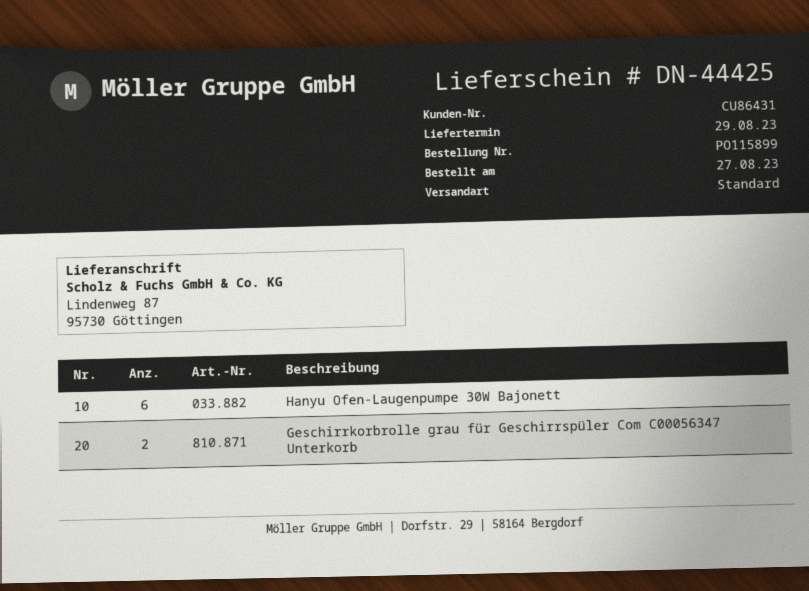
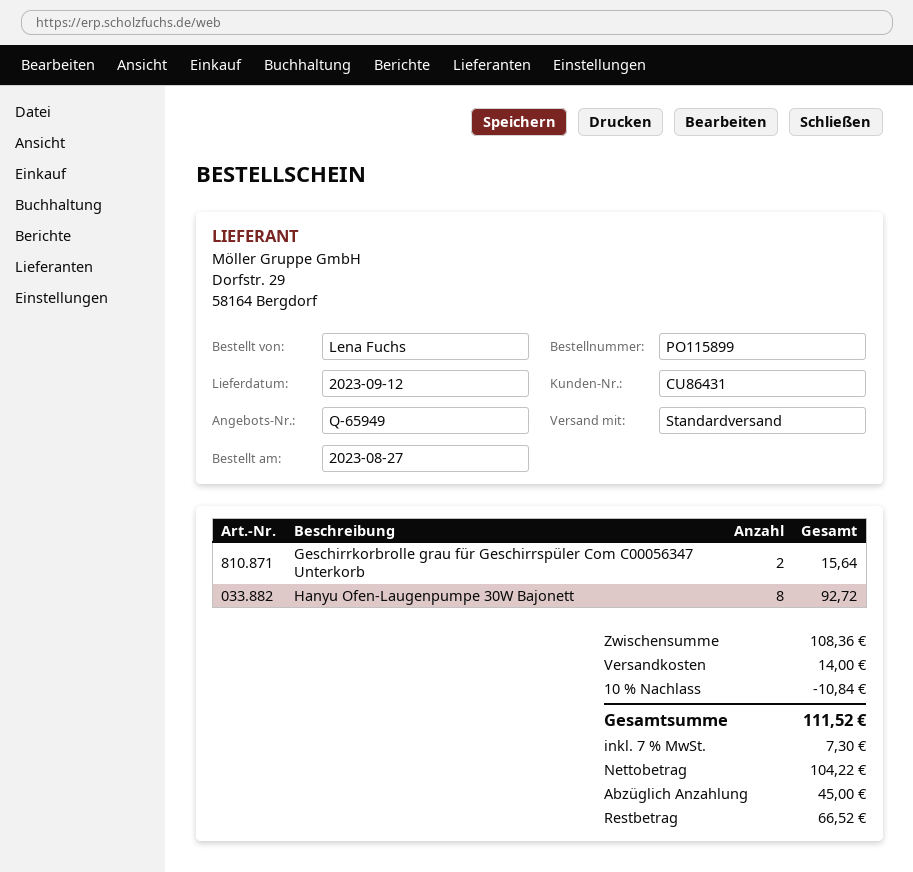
delivery date: 2023-08-29 -> 2023-09-12
Hanyu Ofen-Laugenpumpe 30W Bajonett: 6 -> 8

